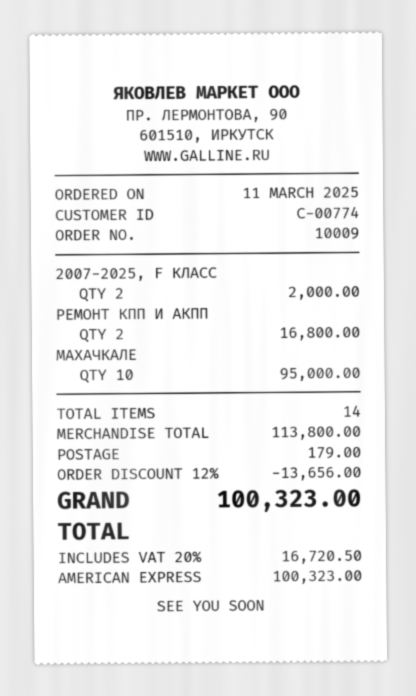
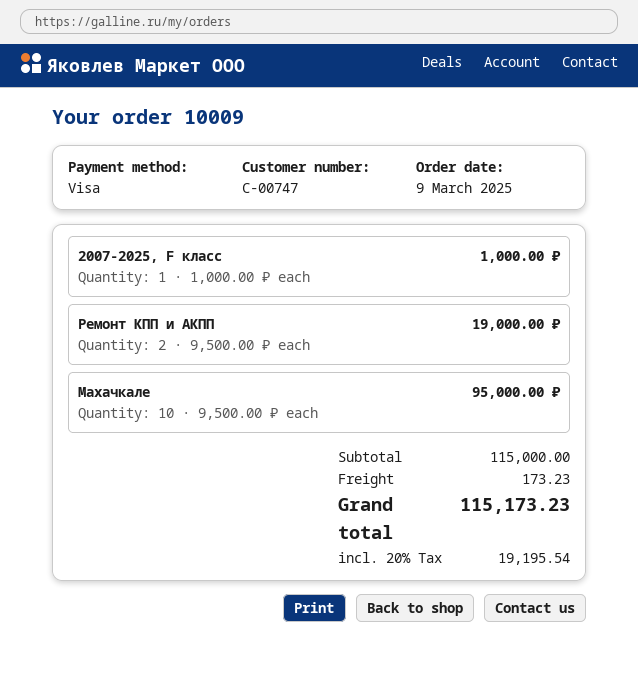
order date: 2025-03-11 -> 2025-03-09
customer number: C-00774 -> C-00747
payment method: American Express -> Visa
2007-2025, F КЛАСС: 2 for 2000.00 -> 1 for 1000.00
РЕМОНТ КПП И АКПП: 2 for 16800.00 -> 2 for 19000.00
subtotal: 113800.00 -> 115000.00
discount: 12% = 13656.00 -> none
shipping: 179.00 -> 173.23
tax: 20% = 16720.50 -> 20% = 19195.54
total: 100323.00 -> 115173.23

